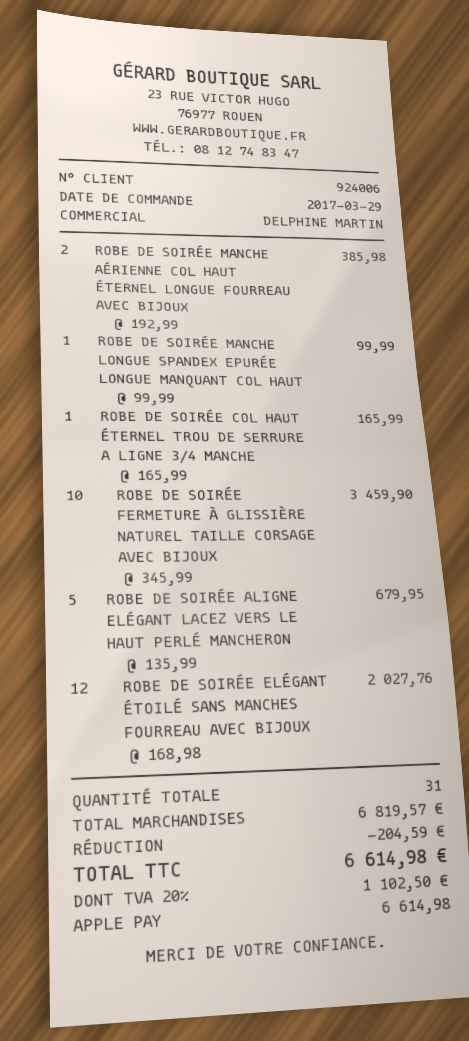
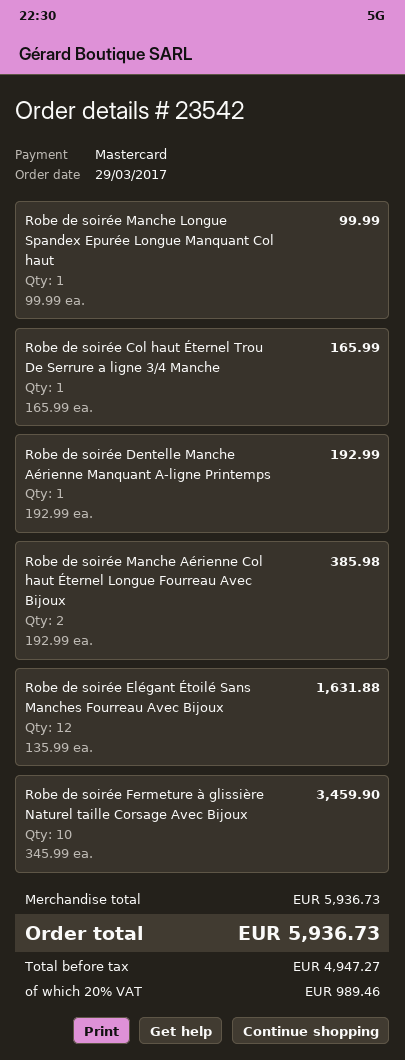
payment method: Apple Pay -> Mastercard
ROBE DE SOIRÉE ALIGNE ELÉGANT LACEZ VERS LE HAUT PERLÉ MANCHERON: 5 x 135.99 = 679.95 -> none
ROBE DE SOIRÉE ELÉGANT ÉTOILÉ SANS MANCHES FOURREAU AVEC BIJOUX: 12 x 168.98 = 2027.76 -> 12 x 135.99 = 1631.88
Robe de soirée Dentelle Manche Aérienne Manquant A-ligne Printemps: none -> 1 x 192.99 = 192.99
subtotal: 6819.57 -> 5936.73
discount: 204.59 -> none
tax: 20% = 1102.50 -> 20% = 989.46
total: 6614.98 -> 5936.73

